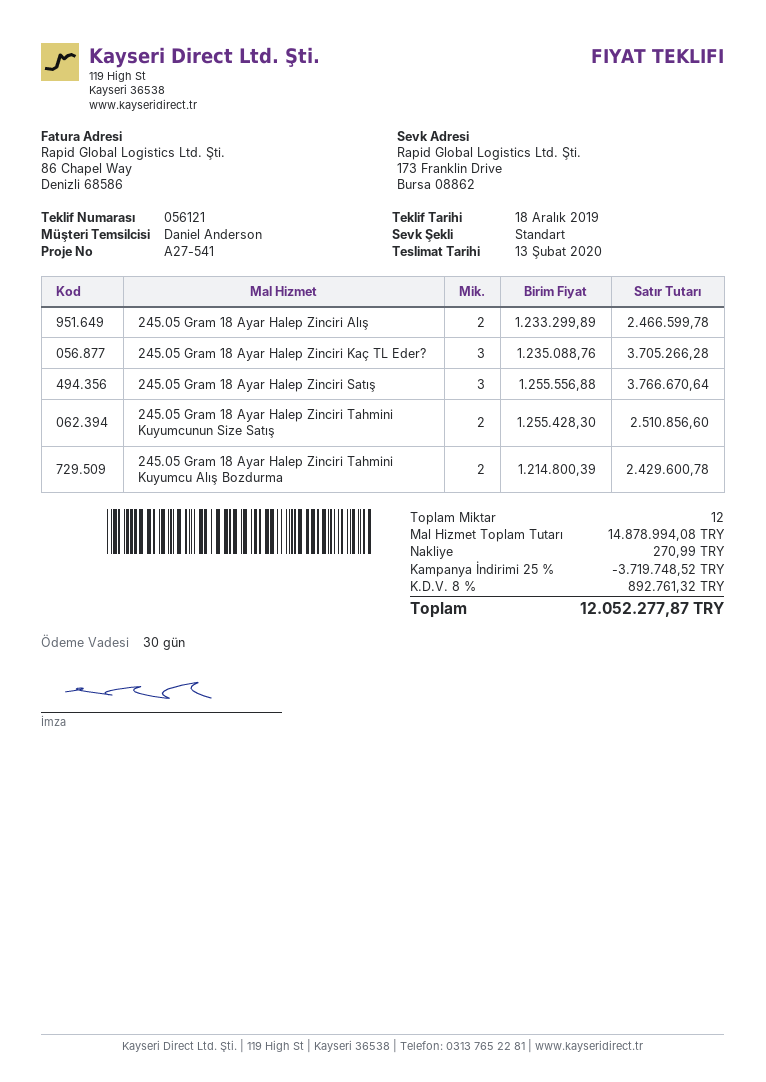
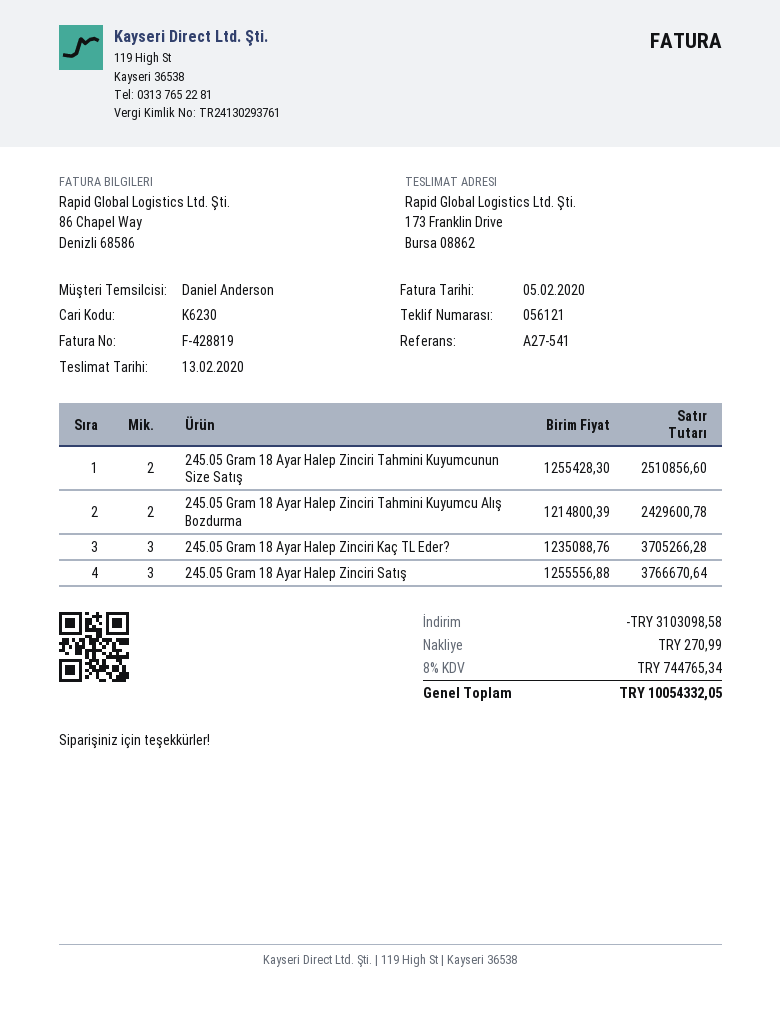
245.05 Gram 18 Ayar Halep Zinciri Alış: 2 x 1233299.89 = 2466599.78 -> none
discount: 3719748.52 -> 3103098.58
tax: 8% = 892761.32 -> 8% = 744765.34
total: 12052277.87 -> 10054332.05

